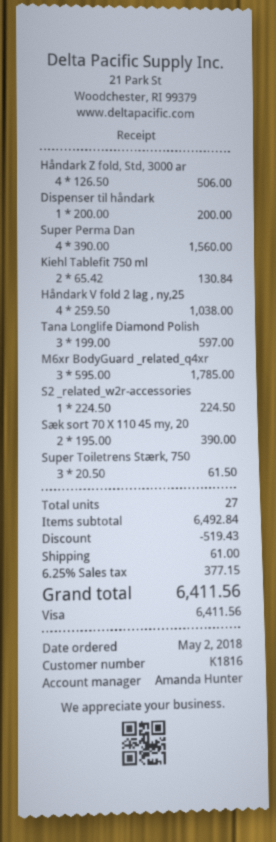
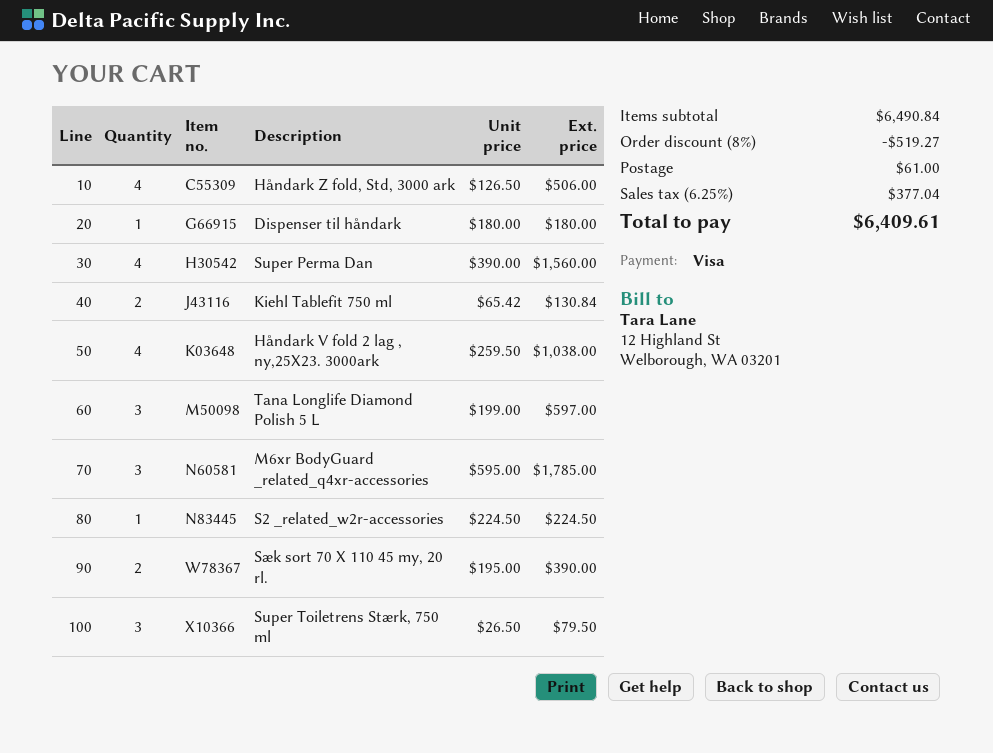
Dispenser til håndark: 1 x 200.00 = 200.00 -> 1 x 180.00 = 180.00
Super Toiletrens Stærk, 750: 3 x 20.50 = 61.50 -> 3 x 26.50 = 79.50
subtotal: 6492.84 -> 6490.84
discount: 519.43 -> 519.27
tax: 6.25% = 377.15 -> 6.25% = 377.04
total: 6411.56 -> 6409.61

